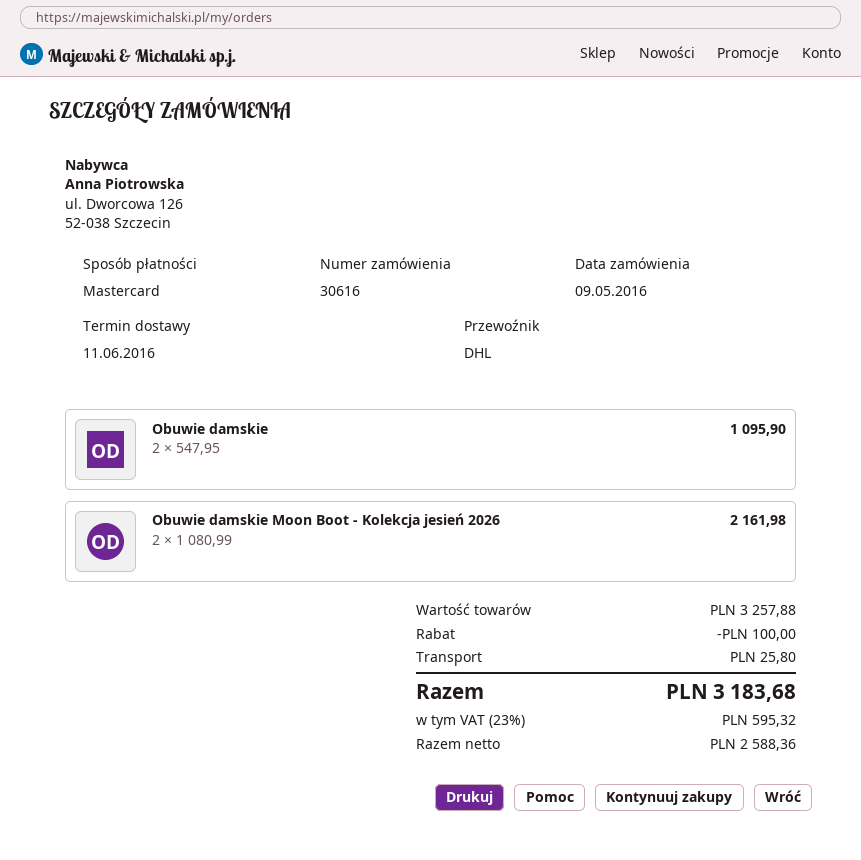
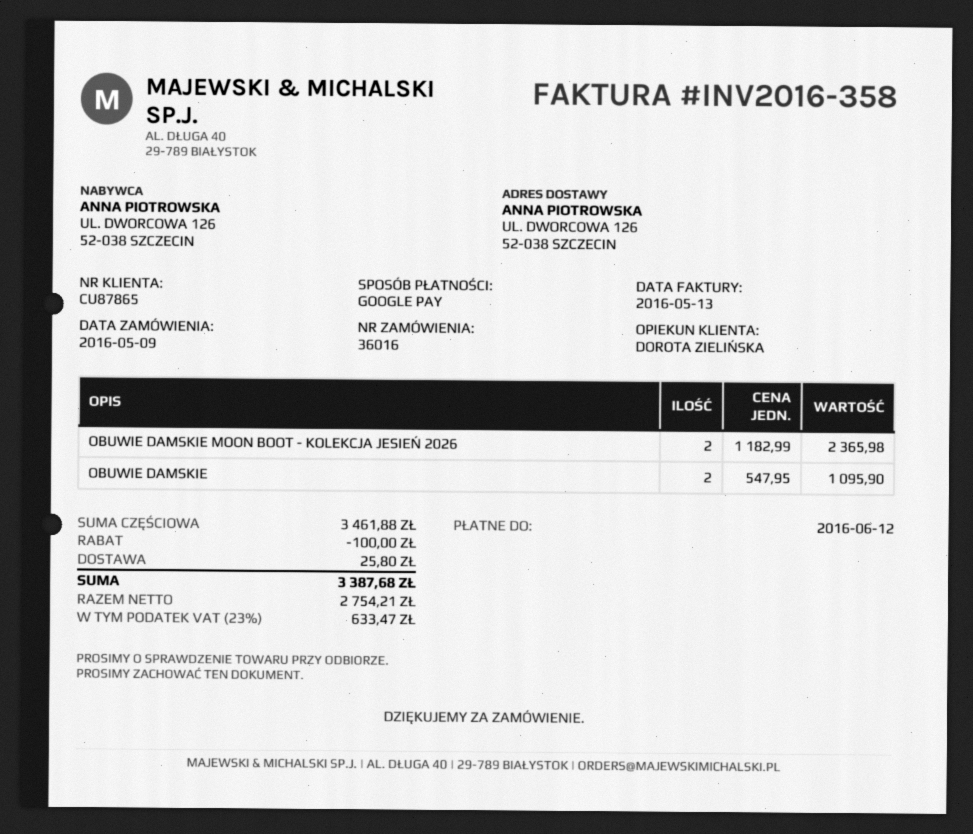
order number: 30616 -> 36016
payment method: Mastercard -> Google Pay
Obuwie damskie Moon Boot - Kolekcja jesień 2026: 2 x 1080.99 = 2161.98 -> 2 x 1182.99 = 2365.98
subtotal: 3257.88 -> 3461.88
net: 2588.36 -> 2754.21
tax: 23% = 595.32 -> 23% = 633.47
total: 3183.68 -> 3387.68

